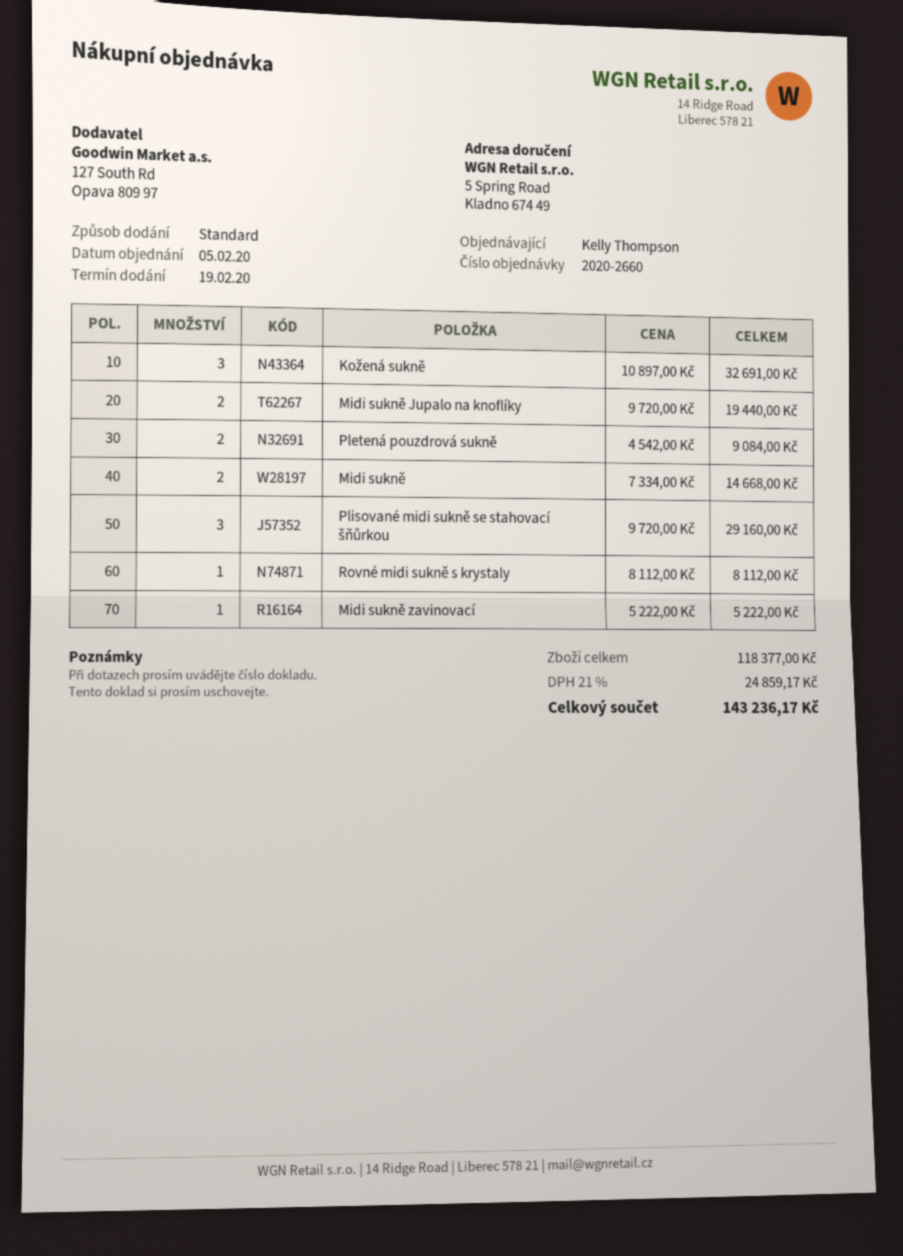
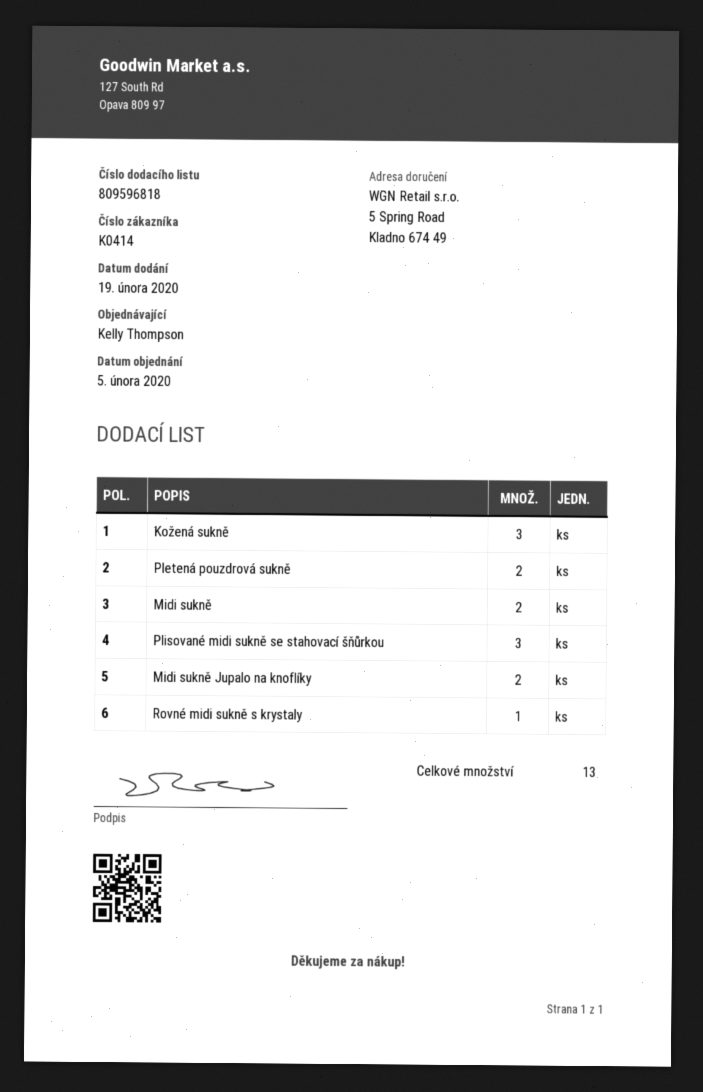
Midi sukně zavinovací: 1 -> none

